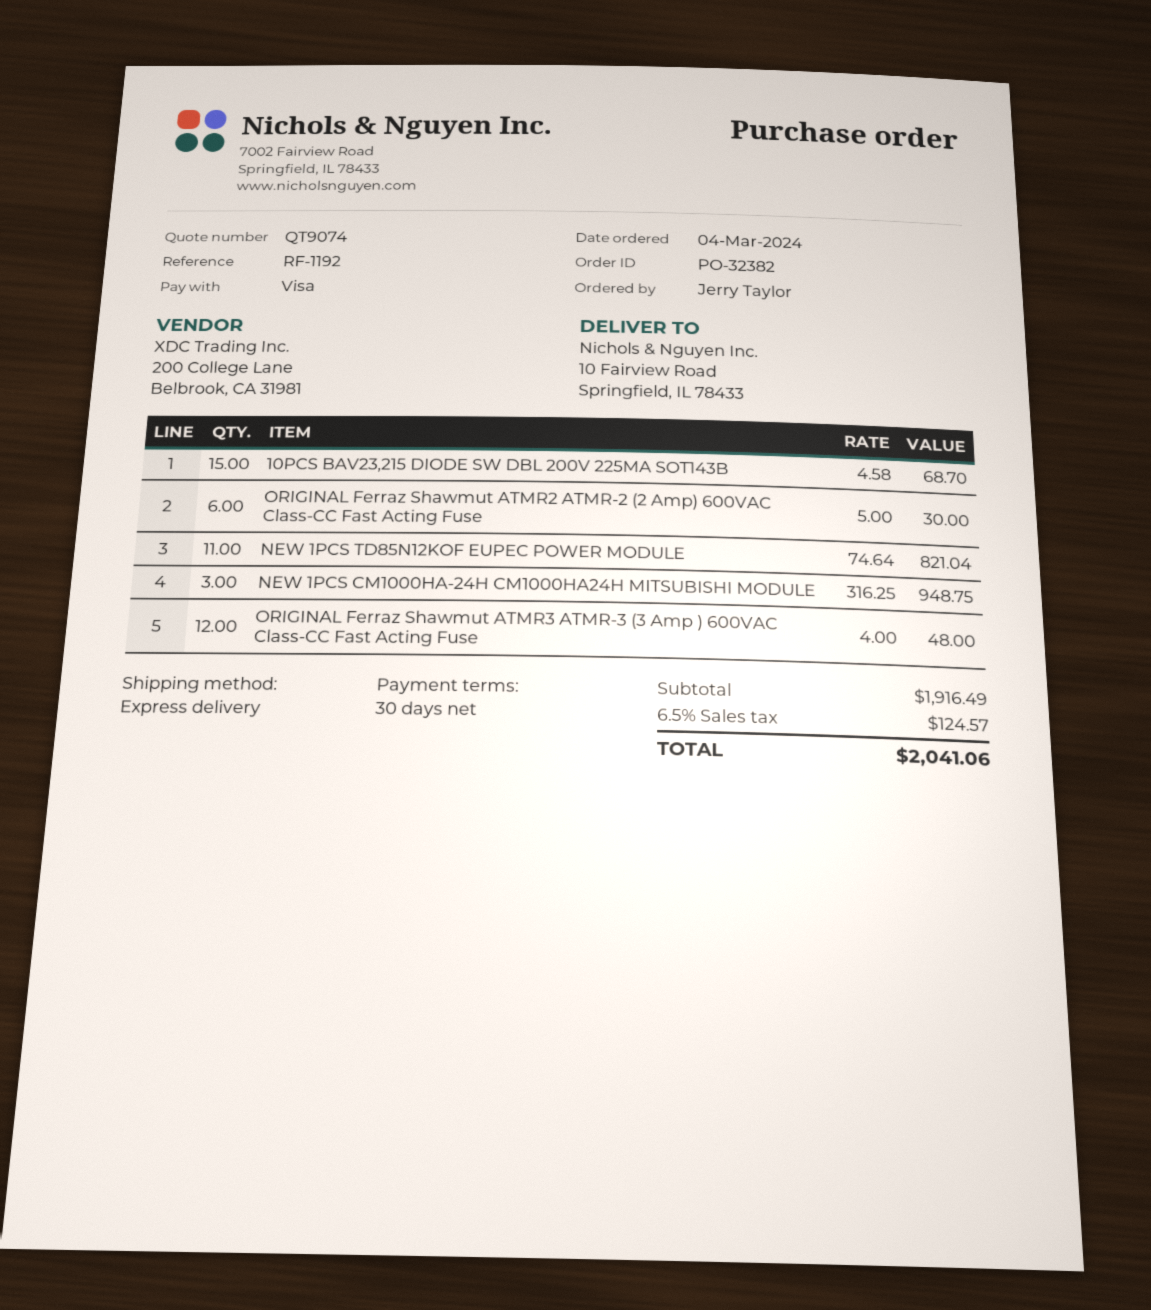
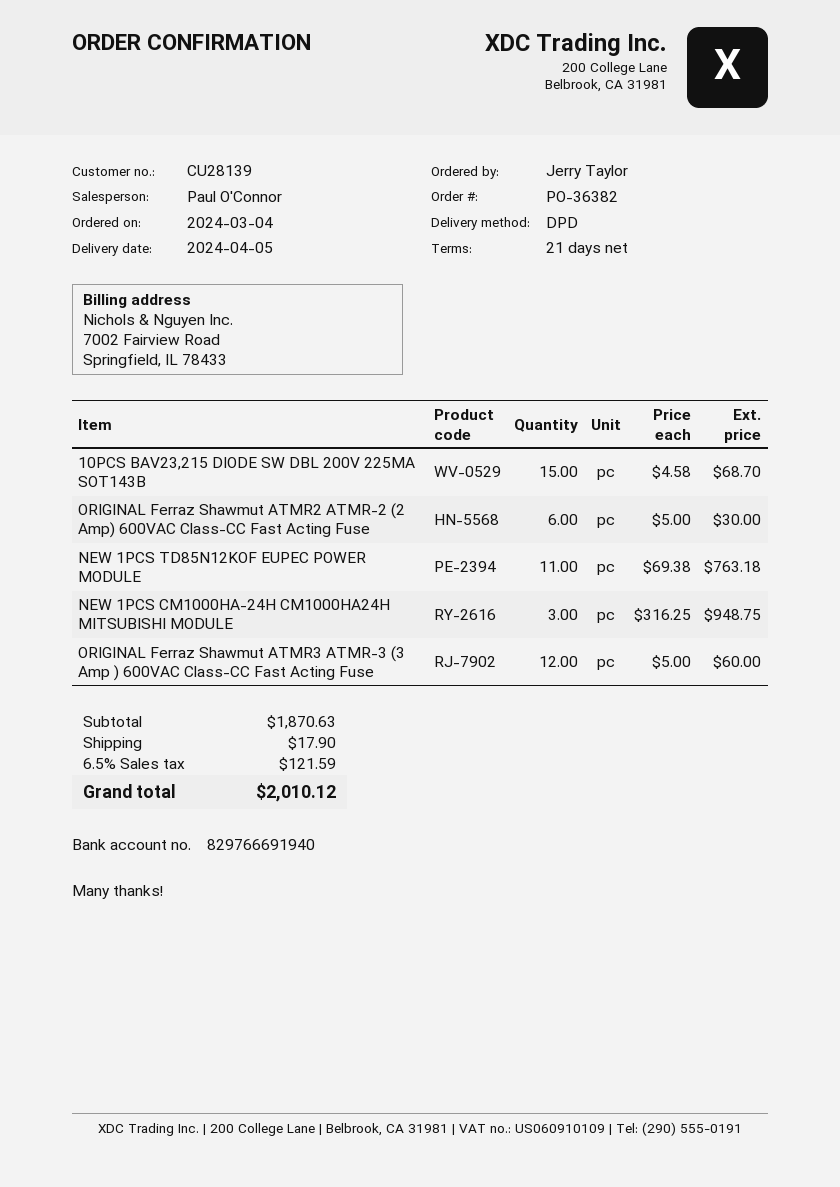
order number: PO-32382 -> PO-36382
payment terms: 30 days -> 21 days
shipping method: express -> DPD
NEW 1PCS TD85N12KOF EUPEC POWER MODULE: 11 x 74.64 = 821.04 -> 11 x 69.38 = 763.18
ORIGINAL Ferraz Shawmut ATMR3 ATMR-3 (3 Amp ) 600VAC Class-CC Fast Acting Fuse: 12 x 4.00 = 48.00 -> 12 x 5.00 = 60.00
subtotal: 1916.49 -> 1870.63
shipping: none -> 17.90
tax: 6.5% = 124.57 -> 6.5% = 121.59
total: 2041.06 -> 2010.12

